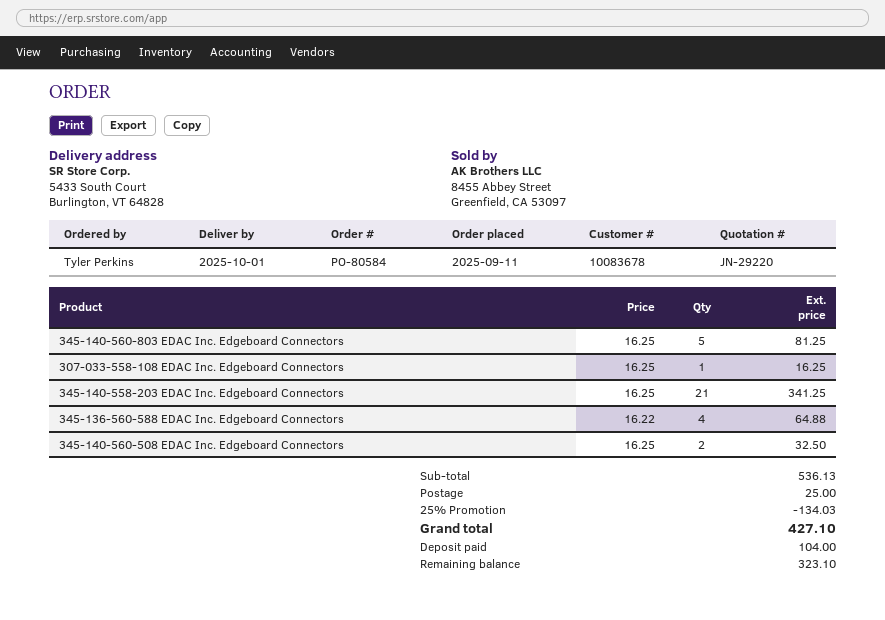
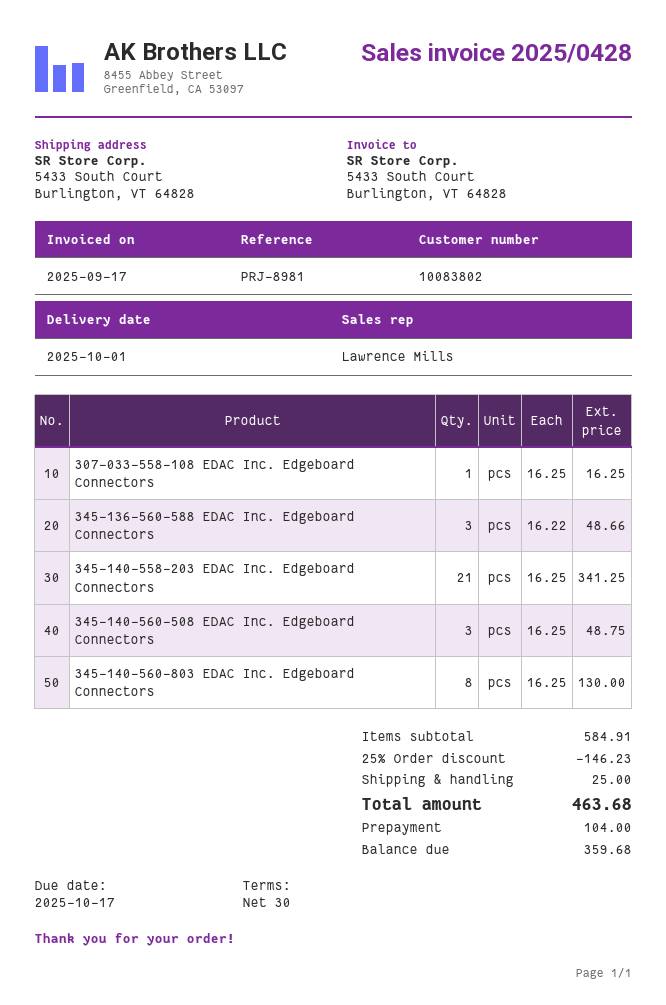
customer number: 10083678 -> 10083802
345-140-560-803 EDAC Inc. Edgeboard Connectors: 5 x 16.25 = 81.25 -> 8 x 16.25 = 130.00
345-136-560-588 EDAC Inc. Edgeboard Connectors: 4 x 16.22 = 64.88 -> 3 x 16.22 = 48.66
345-140-560-508 EDAC Inc. Edgeboard Connectors: 2 x 16.25 = 32.50 -> 3 x 16.25 = 48.75
subtotal: 536.13 -> 584.91
discount: 25% = 134.03 -> 25% = 146.23
total: 427.10 -> 463.68
balance: 323.10 -> 359.68

